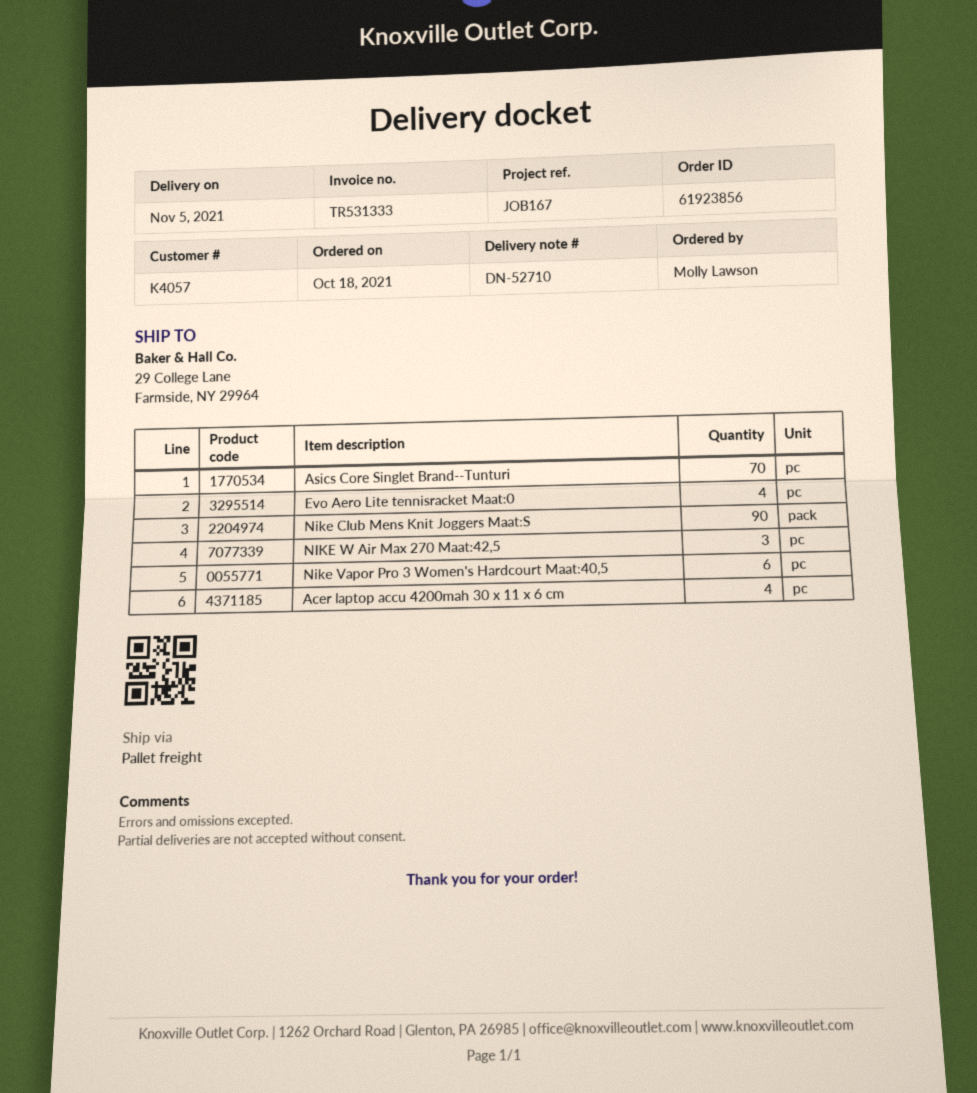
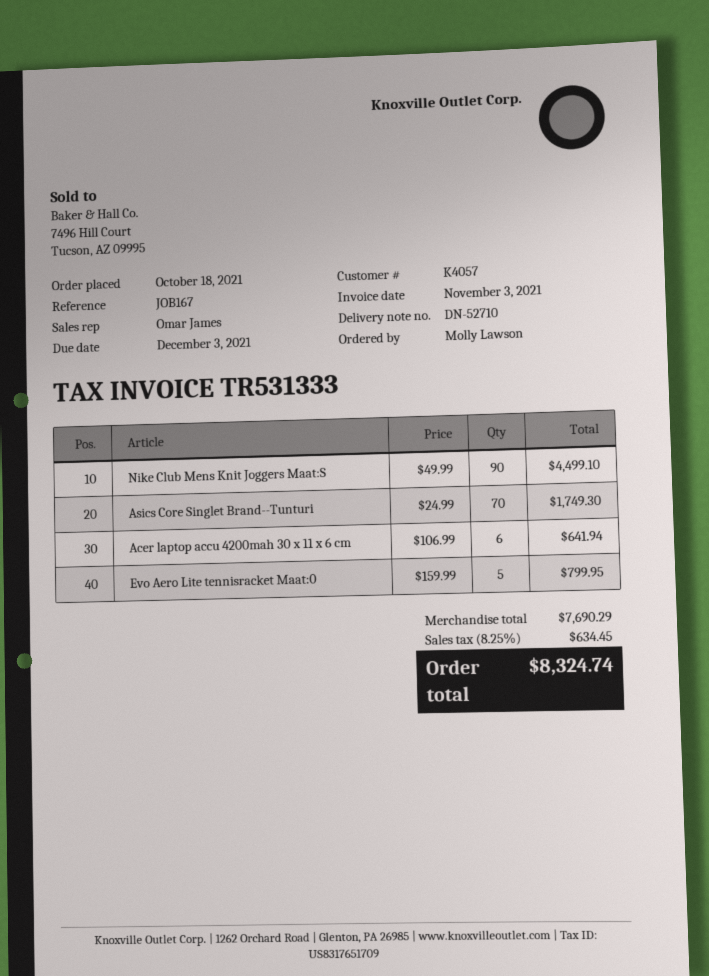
Evo Aero Lite tennisracket Maat:0: 4 -> 5
NIKE W Air Max 270 Maat:42,5: 3 -> none
Nike Vapor Pro 3 Women's Hardcourt Maat:40,5: 6 -> none
Acer laptop accu 4200mah 30 x 11 x 6 cm: 4 -> 6

